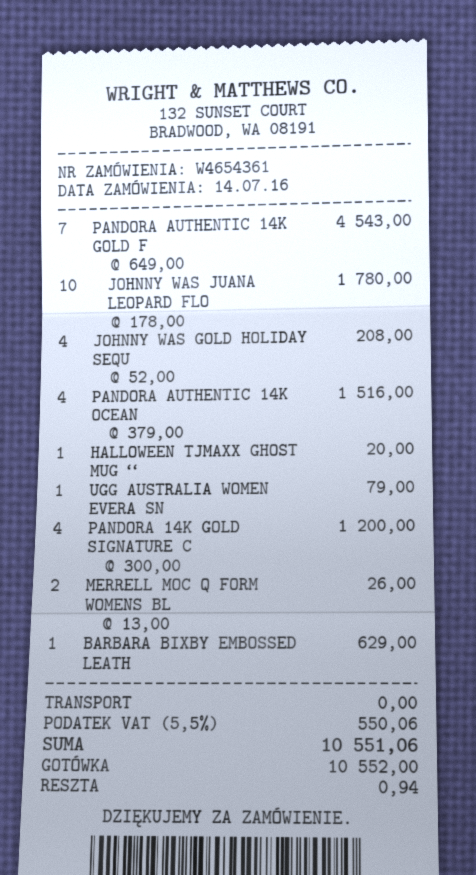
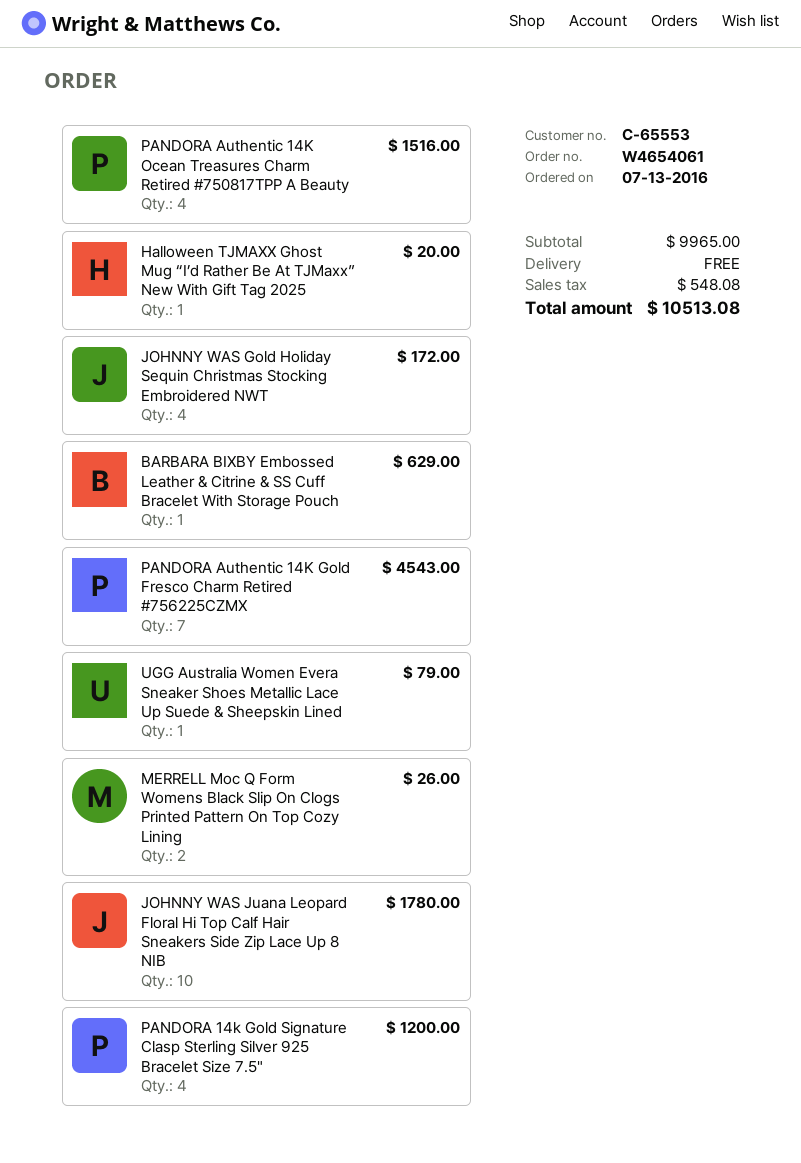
order number: W4654361 -> W4654061
order date: 2016-07-14 -> 2016-07-13
JOHNNY WAS GOLD HOLIDAY SEQU: 4 for 208.00 -> 4 for 172.00
tax: 550.06 -> 548.08
total: 10551.06 -> 10513.08

